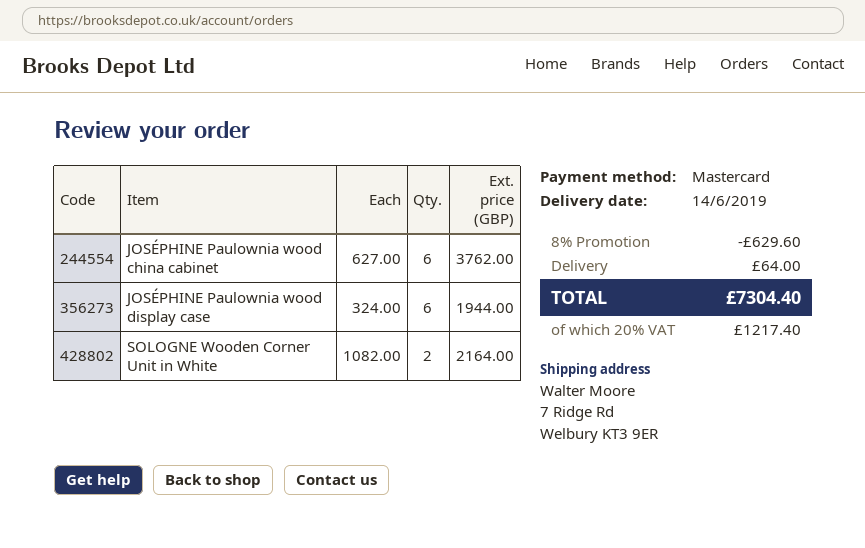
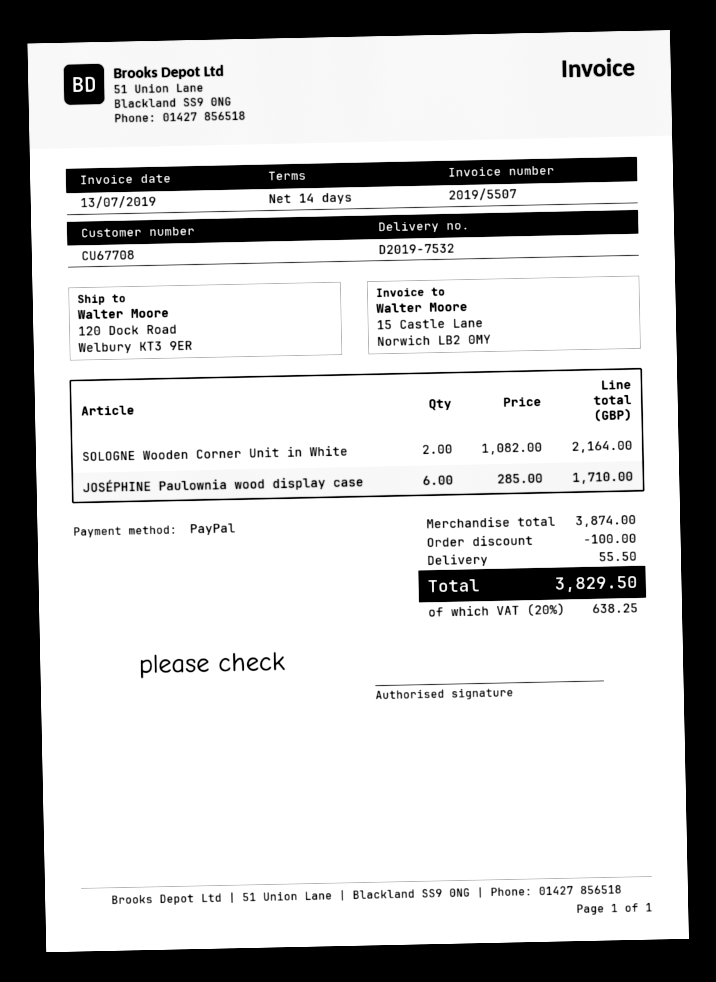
payment method: Mastercard -> PayPal
ship to: 7 Ridge Rd, Welbury KT3 9ER -> 120 Dock Road, Welbury KT3 9ER
JOSÉPHINE Paulownia wood china cabinet: 6 x 627.00 = 3762.00 -> none
JOSÉPHINE Paulownia wood display case: 6 x 324.00 = 1944.00 -> 6 x 285.00 = 1710.00
discount: 629.60 -> 100.00
shipping: 64.00 -> 55.50
tax: 20% = 1217.40 -> 20% = 638.25
total: 7304.40 -> 3829.50

